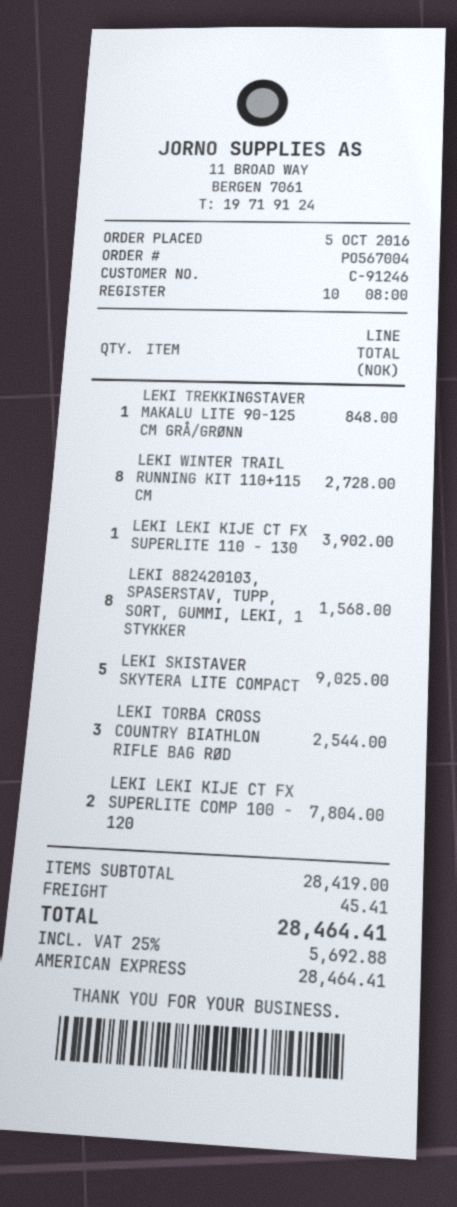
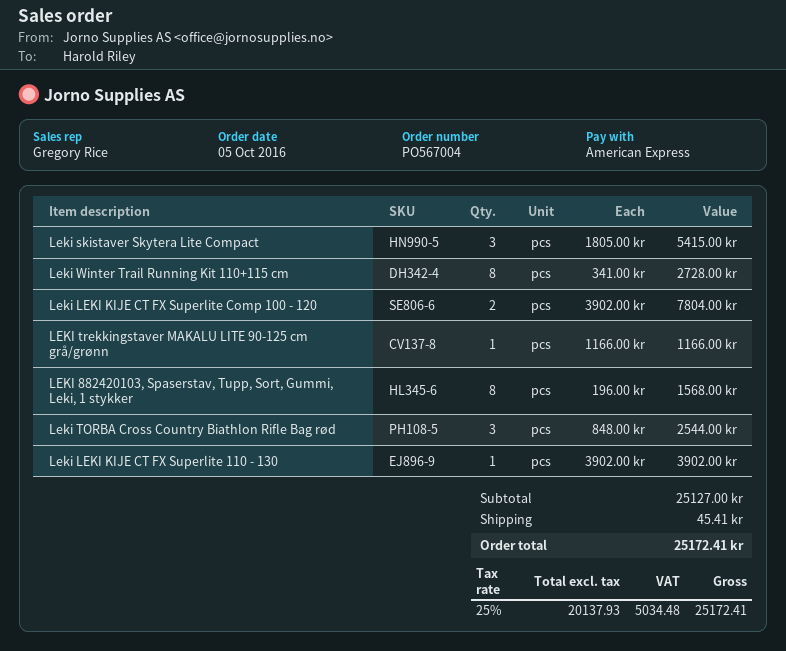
LEKI TREKKINGSTAVER MAKALU LITE 90-125 CM GRÅ/GRØNN: 1 for 848.00 -> 1 for 1166.00
LEKI SKISTAVER SKYTERA LITE COMPACT: 5 for 9025.00 -> 3 for 5415.00
subtotal: 28419.00 -> 25127.00
tax: 25% = 5692.88 -> 25% = 5034.48
total: 28464.41 -> 25172.41

